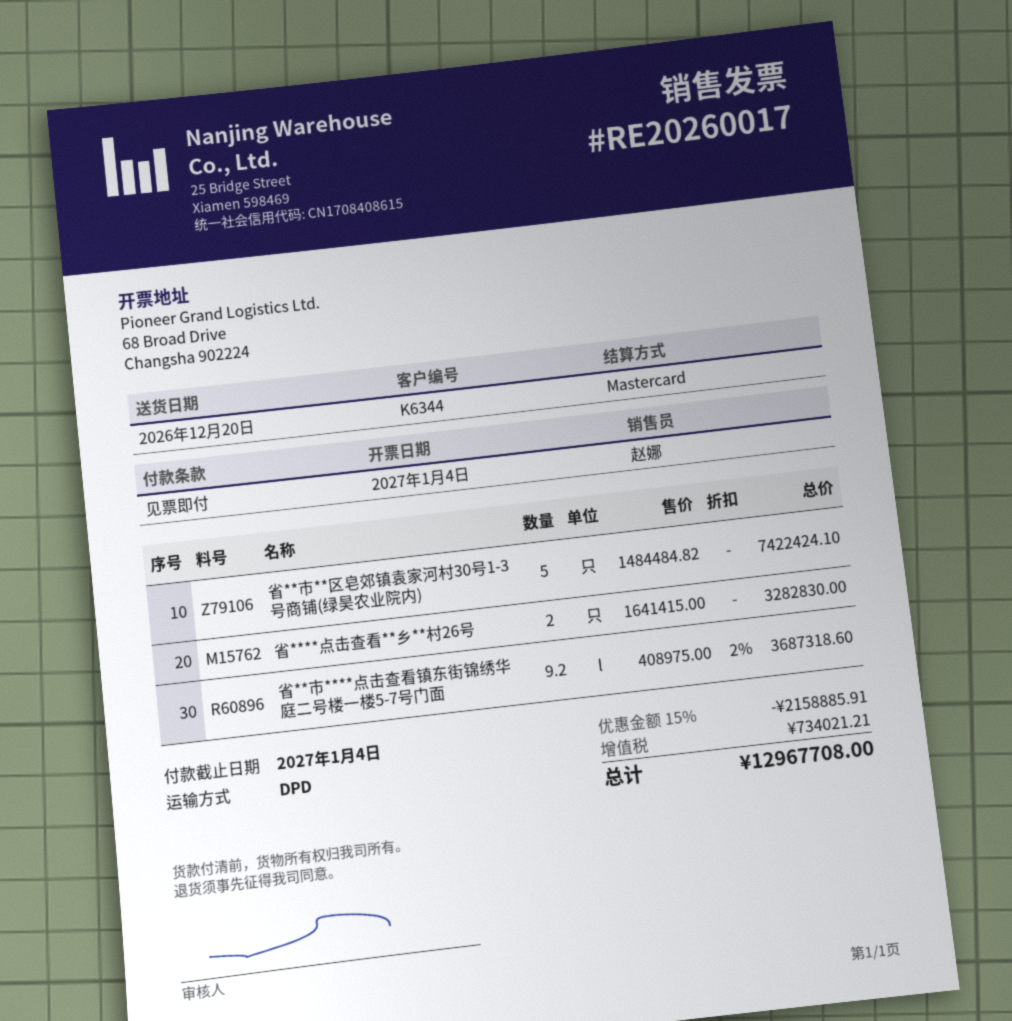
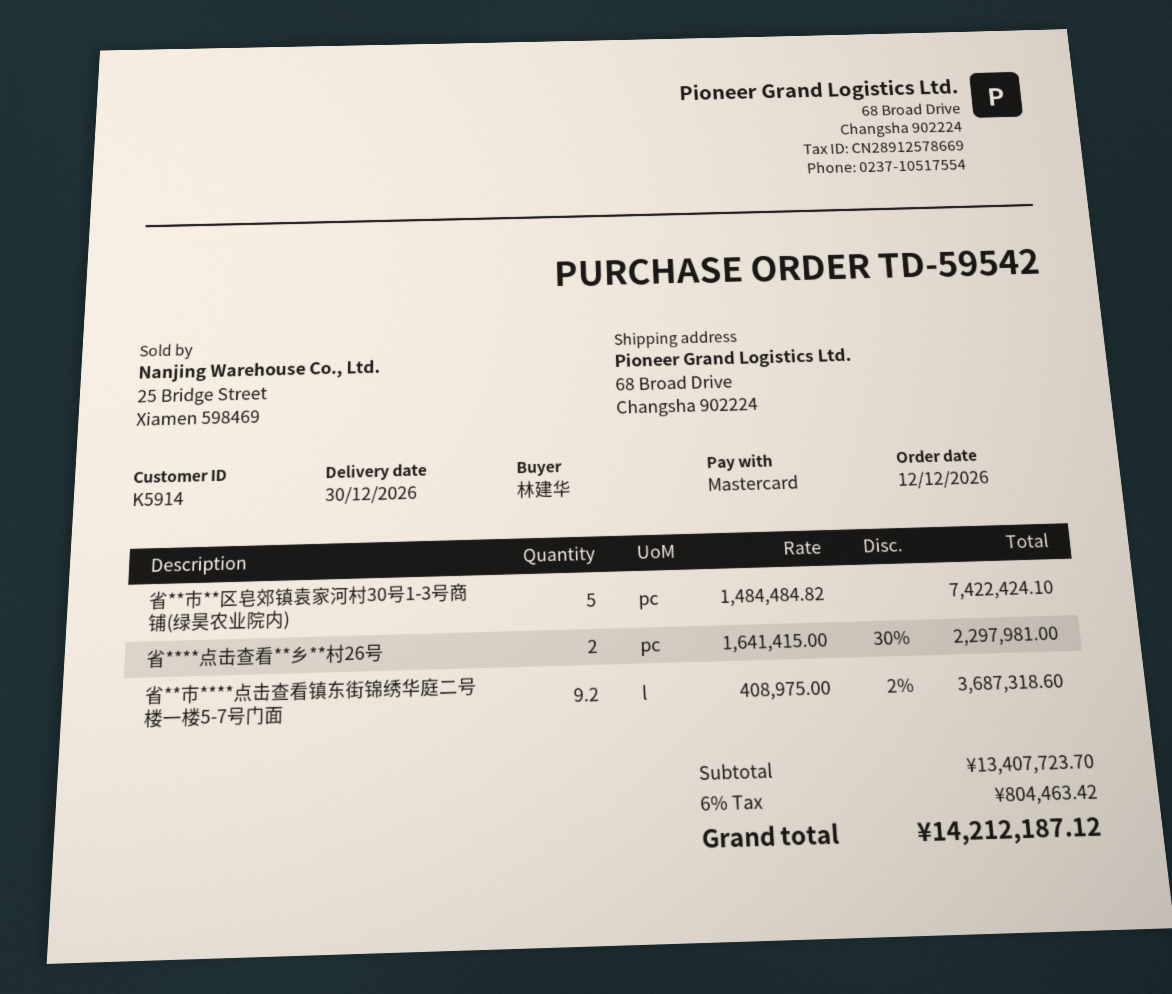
delivery date: 2026-12-20 -> 2026-12-30
customer number: K6344 -> K5914
省****点击查看**乡**村26号: 2 x 1641415.00 = 3282830.00 -> 2 x 1641415.00 - 30% = 2297981.00
discount: 15% = 2158885.91 -> none
tax: 734021.21 -> 804463.42
total: 12967708.00 -> 14212187.12

